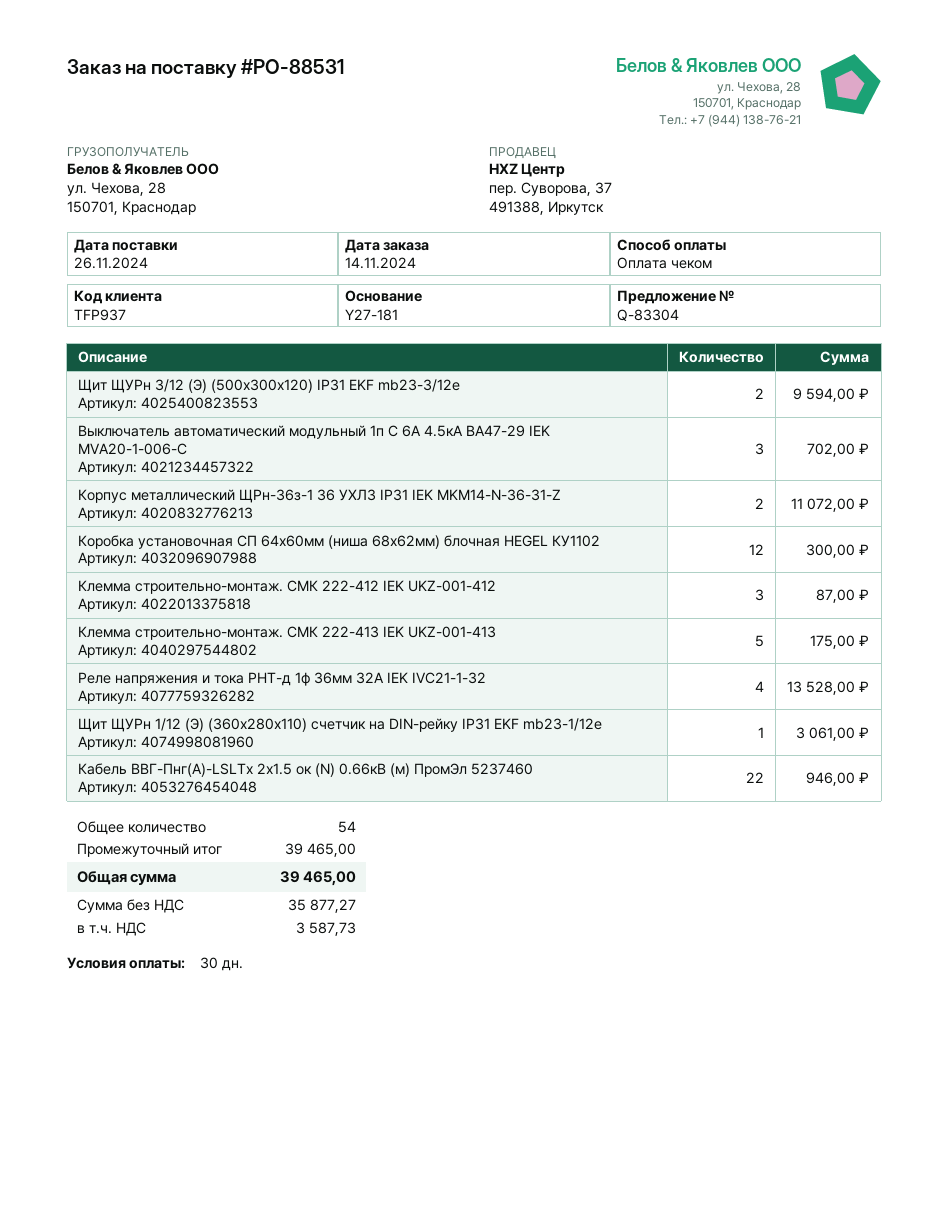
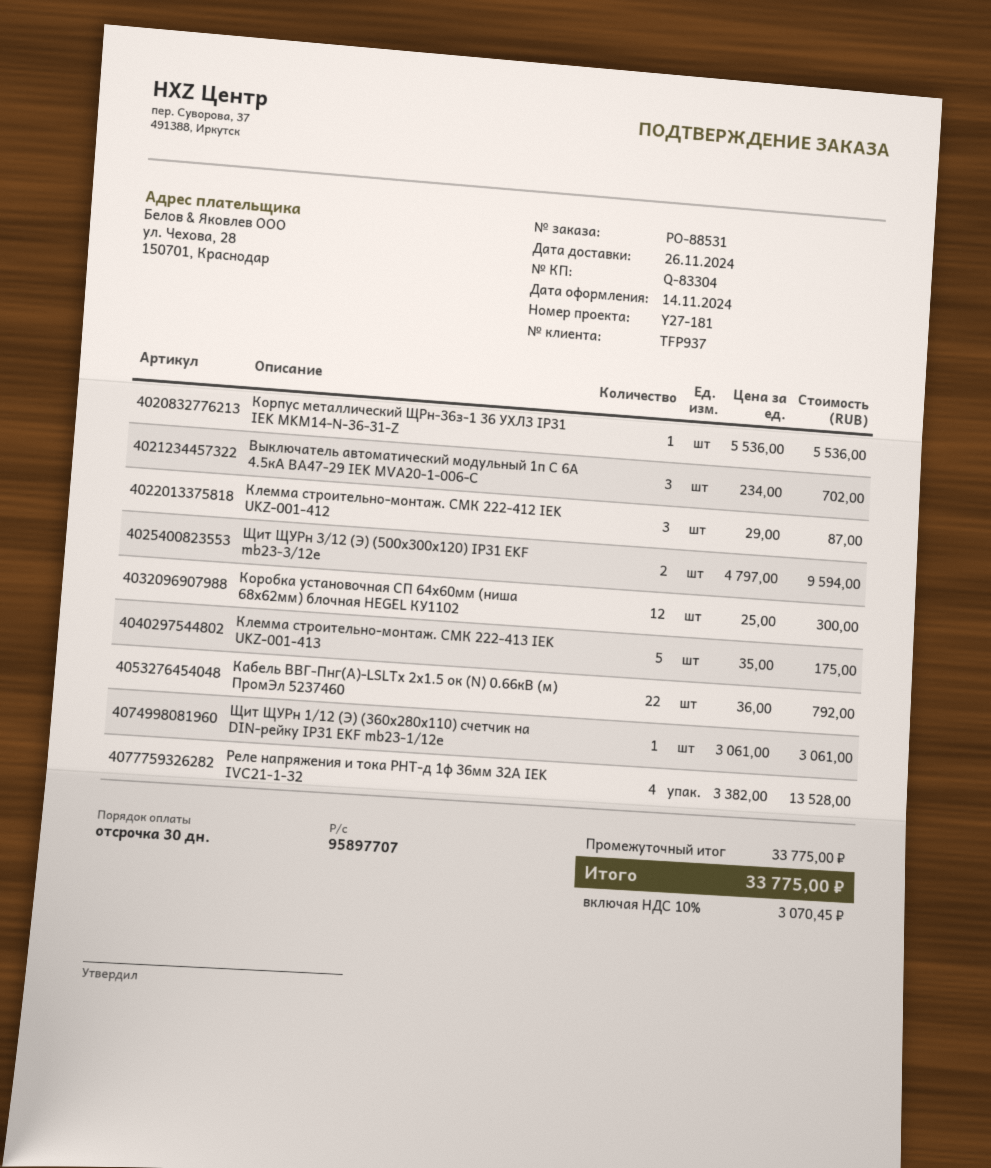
Корпус металлический ЩРн-36з-1 36 УХЛ3 IP31 IEK MKM14-N-36-31-Z: 2 for 11072.00 -> 1 for 5536.00
Кабель ВВГ-Пнг(А)-LSLTx 2х1.5 ок (N) 0.66кВ (м) ПромЭл 5237460: 22 for 946.00 -> 22 for 792.00
subtotal: 39465.00 -> 33775.00
tax: 3587.73 -> 3070.45
total: 39465.00 -> 33775.00

